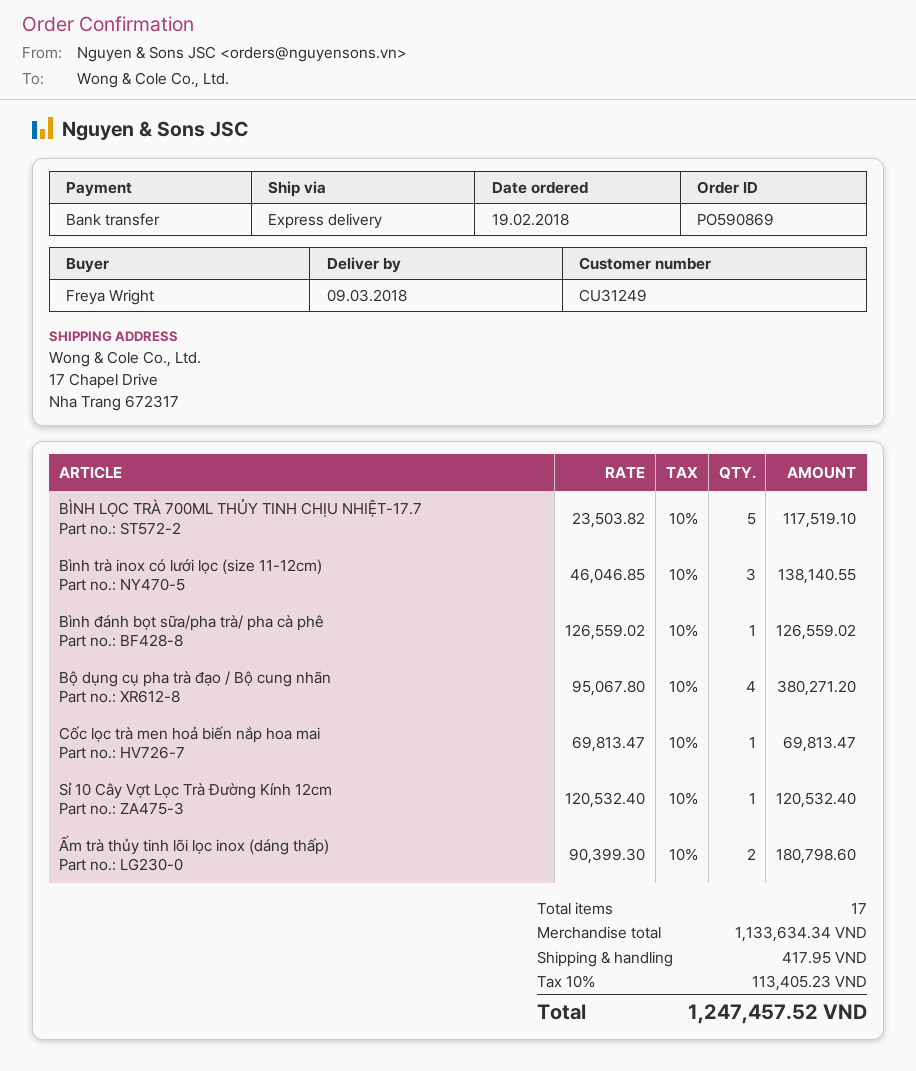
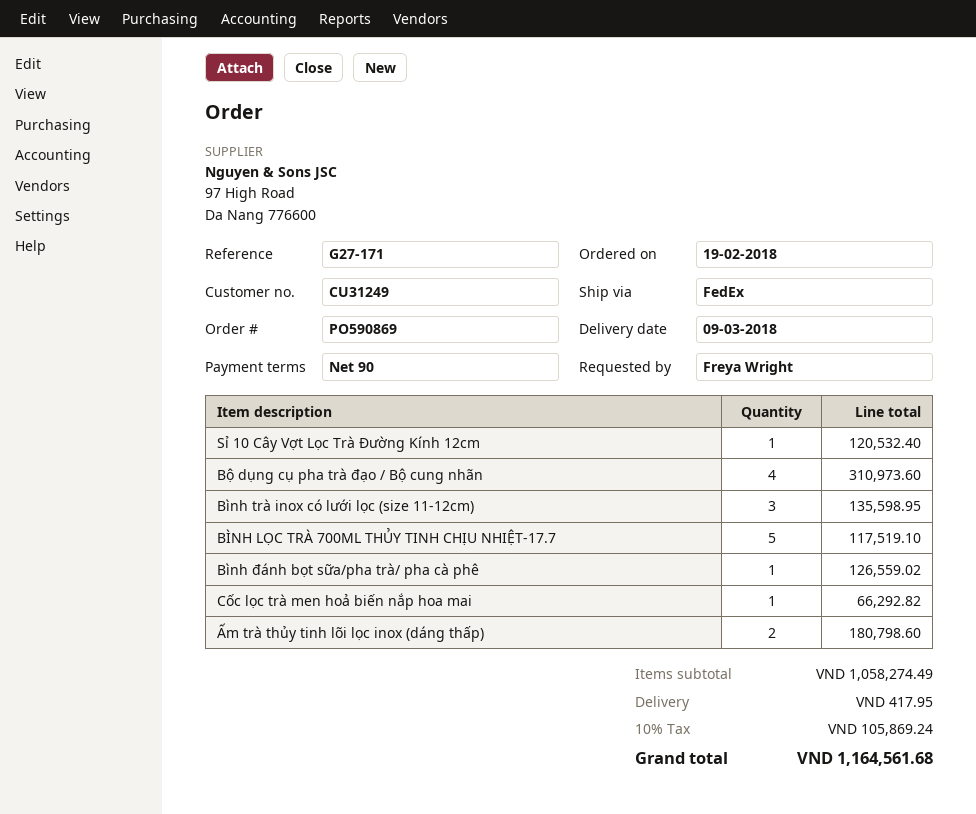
shipping method: express -> FedEx
Bình trà inox có lưới lọc (size 11-12cm): 3 for 138140.55 -> 3 for 135598.95
Bộ dụng cụ pha trà đạo / Bộ cung nhãn: 4 for 380271.20 -> 4 for 310973.60
Cốc lọc trà men hoả biến nắp hoa mai: 1 for 69813.47 -> 1 for 66292.82
subtotal: 1133634.34 -> 1058274.49
tax: 10% = 113405.23 -> 10% = 105869.24
total: 1247457.52 -> 1164561.68

